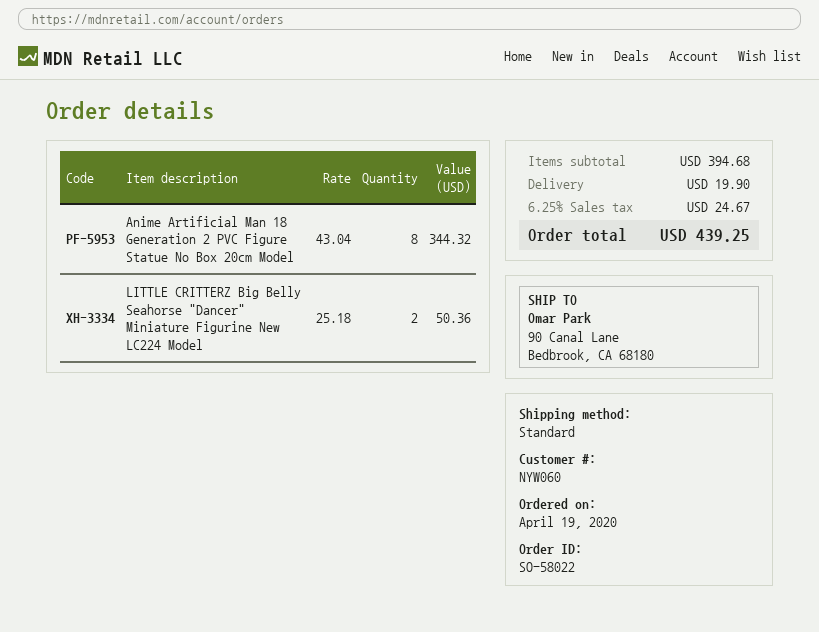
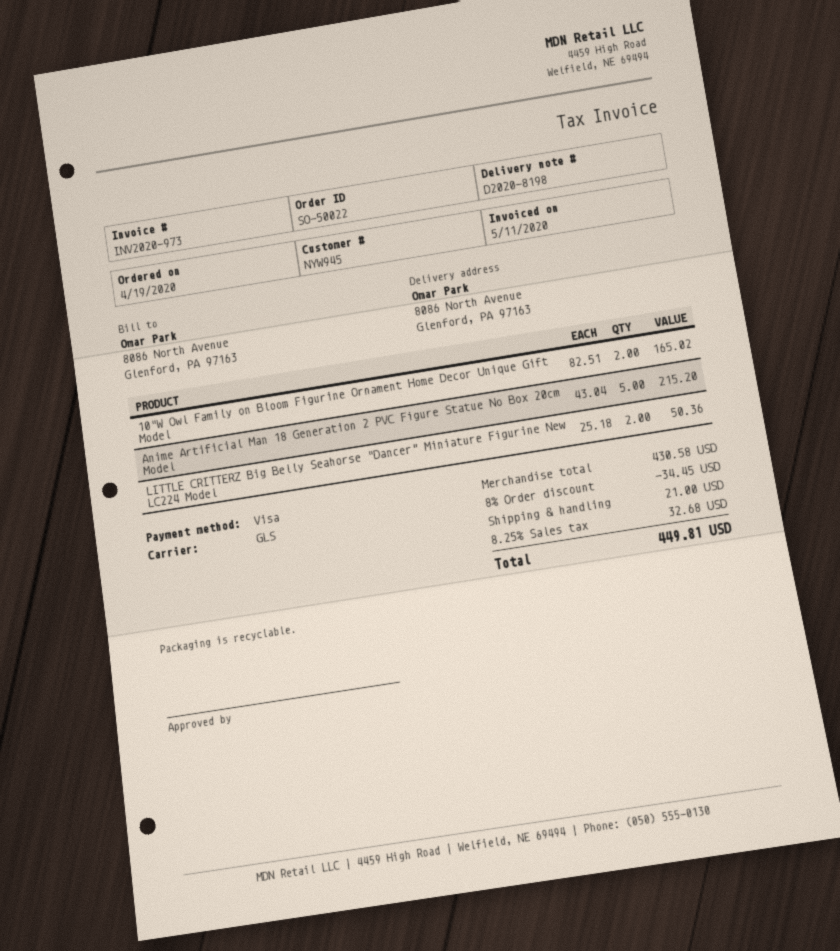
order number: SO-58022 -> SO-50022
customer number: NYW060 -> NYW945
shipping method: standard -> GLS
ship to: 90 Canal Lane, Bedbrook, CA 68180 -> 8086 North Avenue, Glenford, PA 97163
Anime Artificial Man 18 Generation 2 PVC Figure Statue No Box 20cm Model: 8 x 43.04 = 344.32 -> 5 x 43.04 = 215.20
10"W Owl Family on Bloom Figurine Ornament Home Decor Unique Gift Model: none -> 2 x 82.51 = 165.02
subtotal: 394.68 -> 430.58
discount: none -> 8% = 34.45
shipping: 19.90 -> 21.00
tax: 6.25% = 24.67 -> 8.25% = 32.68
total: 439.25 -> 449.81

